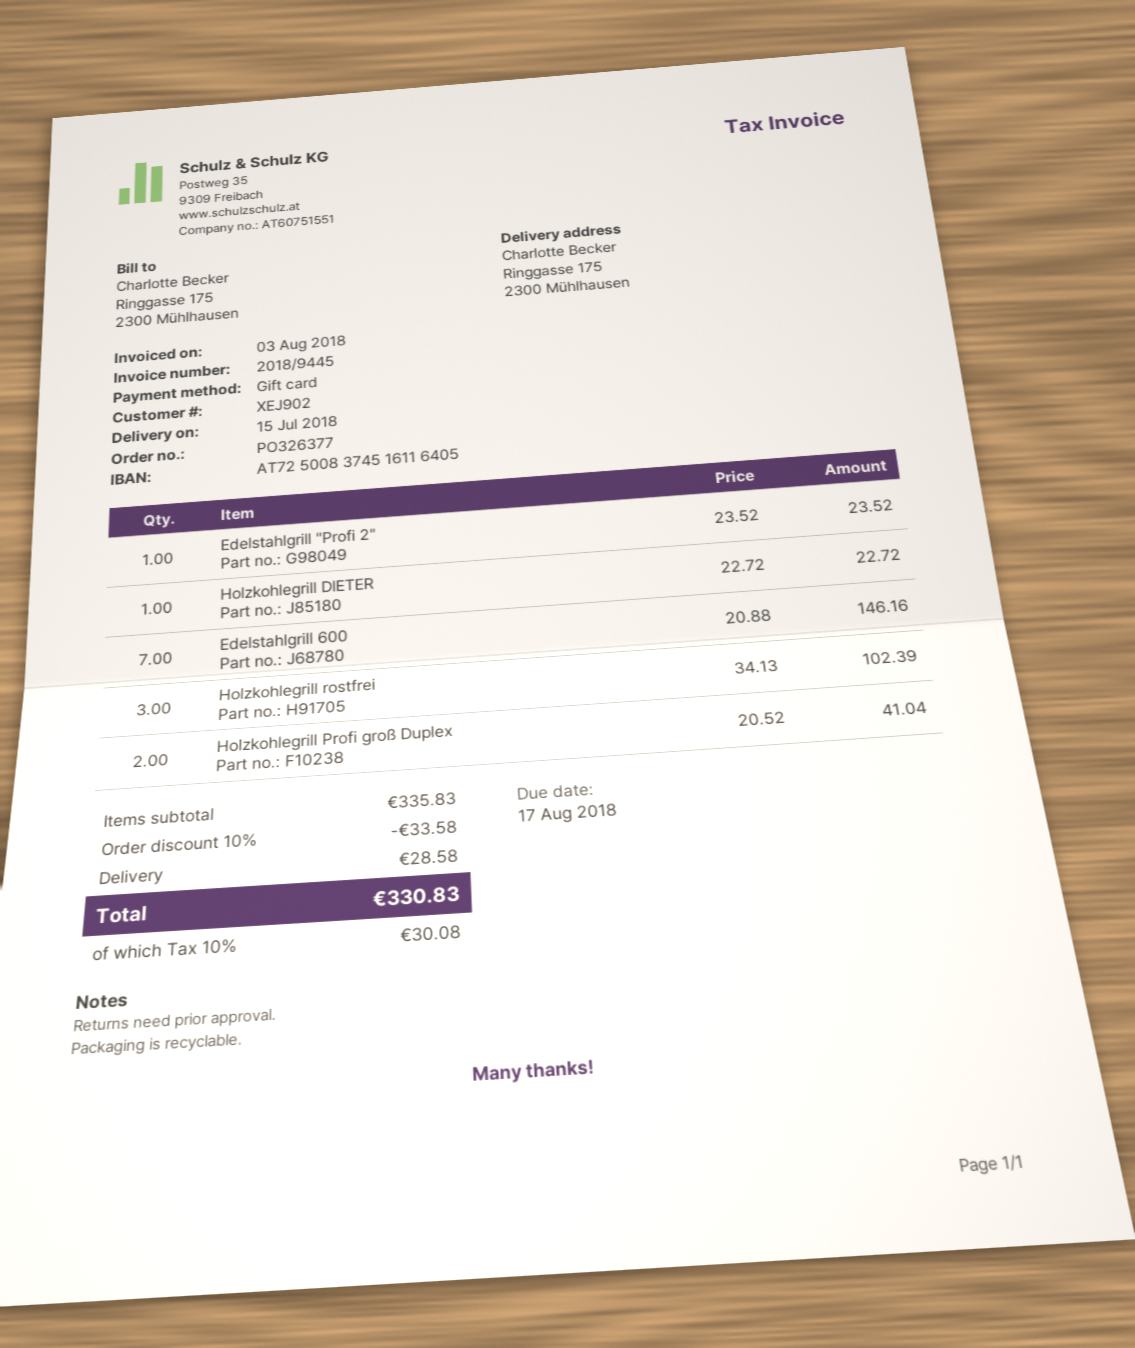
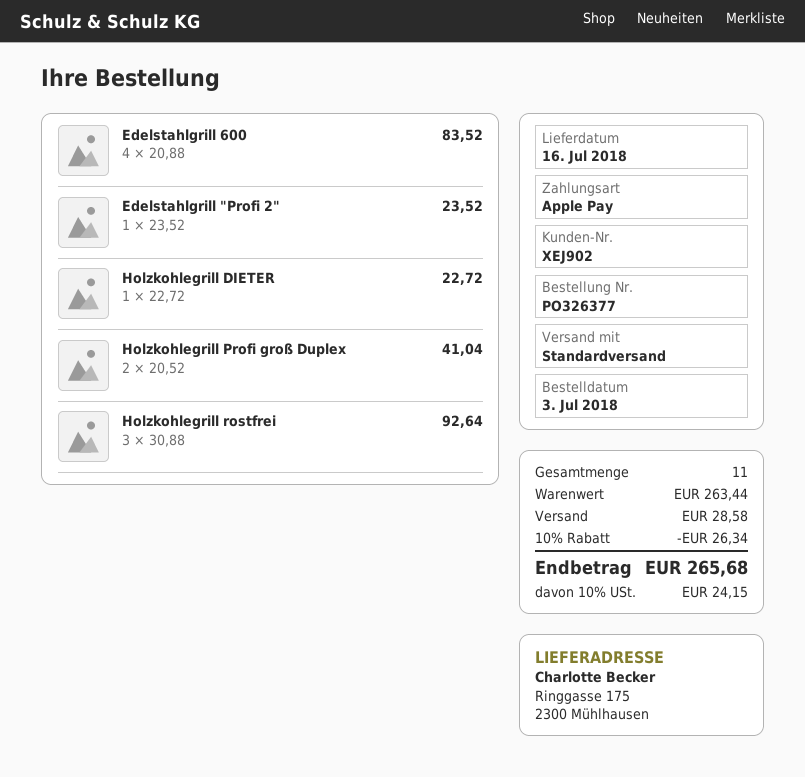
delivery date: 2018-07-15 -> 2018-07-16
payment method: gift card -> Apple Pay
Edelstahlgrill 600: 7 x 20.88 = 146.16 -> 4 x 20.88 = 83.52
Holzkohlegrill rostfrei: 3 x 34.13 = 102.39 -> 3 x 30.88 = 92.64
subtotal: 335.83 -> 263.44
discount: 10% = 33.58 -> 10% = 26.34
tax: 10% = 30.08 -> 10% = 24.15
total: 330.83 -> 265.68

